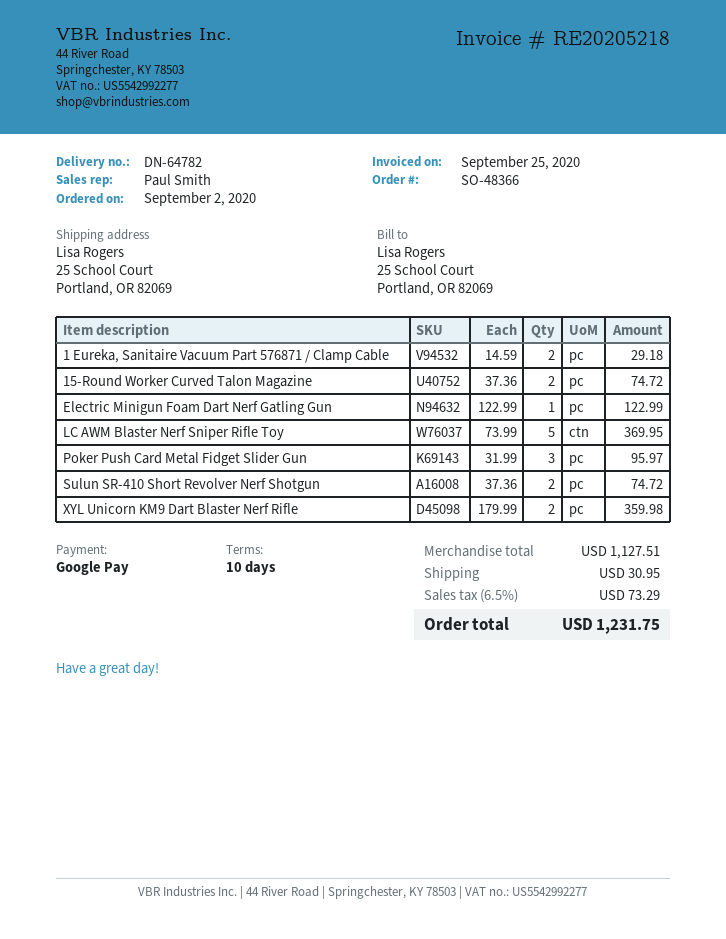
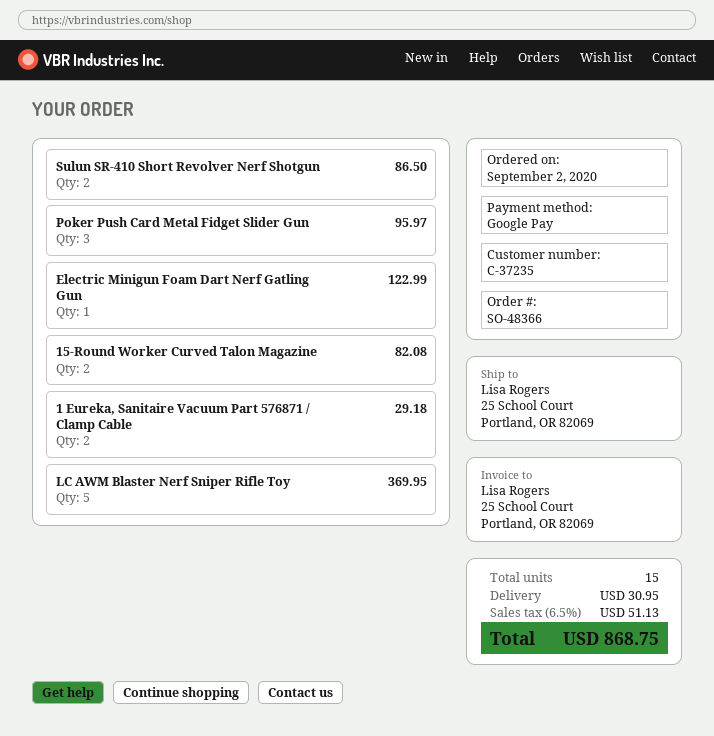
15-Round Worker Curved Talon Magazine: 2 for 74.72 -> 2 for 82.08
Sulun SR-410 Short Revolver Nerf Shotgun: 2 for 74.72 -> 2 for 86.50
XYL Unicorn KM9 Dart Blaster Nerf Rifle: 2 for 359.98 -> none
tax: 6.5% = 73.29 -> 6.5% = 51.13
total: 1231.75 -> 868.75

